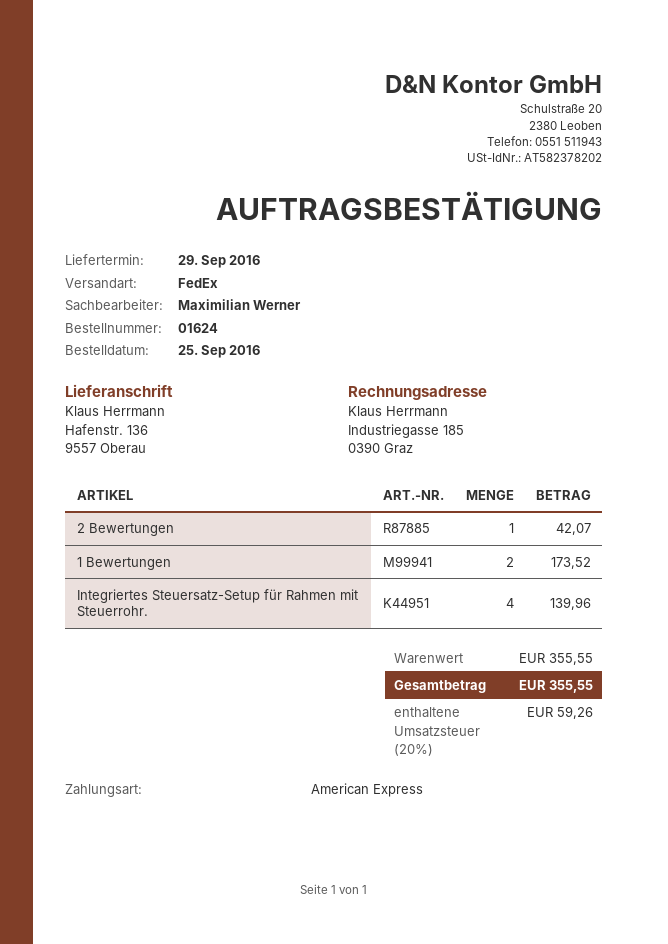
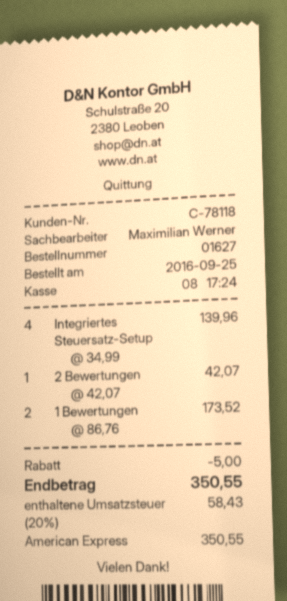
order number: 01624 -> 01627
discount: none -> 5.00
tax: 20% = 59.26 -> 20% = 58.43
total: 355.55 -> 350.55

